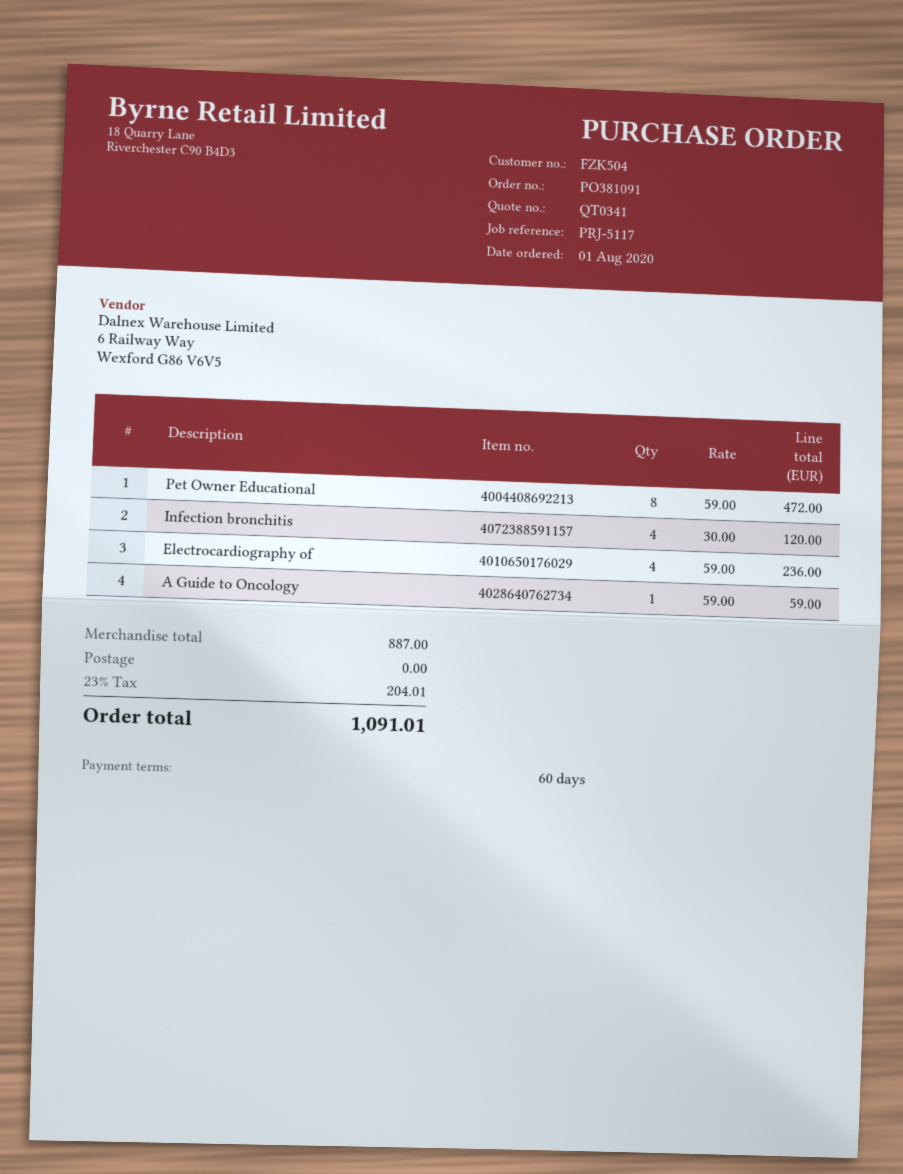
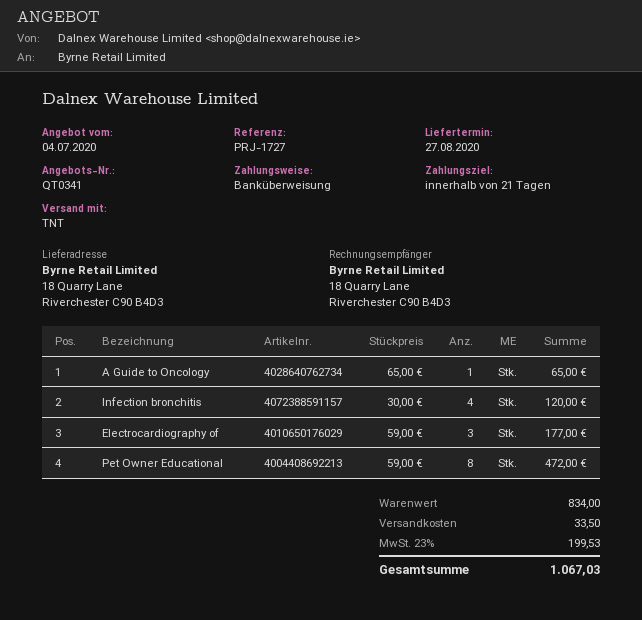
payment terms: 60 days -> 21 days
reference: PRJ-5117 -> PRJ-1727
Electrocardiography of: 4 x 59.00 = 236.00 -> 3 x 59.00 = 177.00
A Guide to Oncology: 1 x 59.00 = 59.00 -> 1 x 65.00 = 65.00
subtotal: 887.00 -> 834.00
shipping: 0.00 -> 33.50
tax: 23% = 204.01 -> 23% = 199.53
total: 1091.01 -> 1067.03

